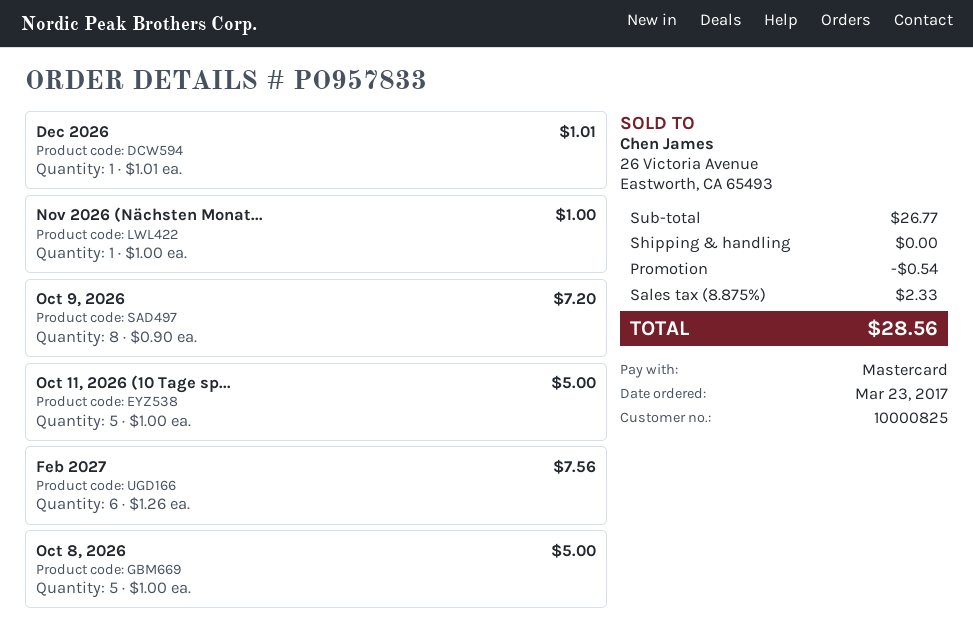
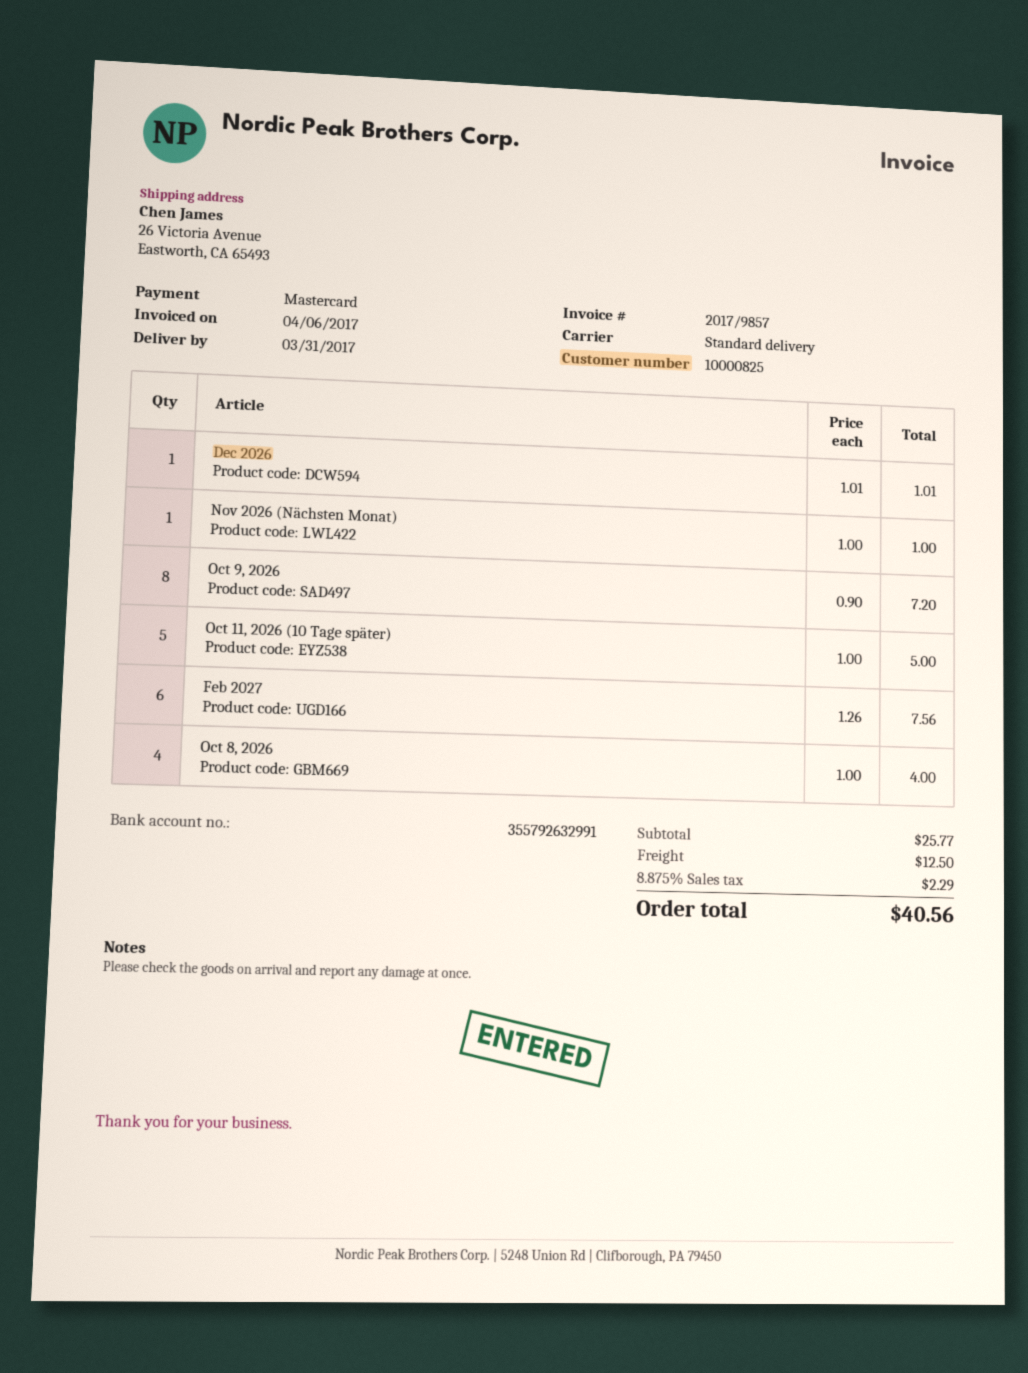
Oct 8, 2026: 5 x 1.00 = 5.00 -> 4 x 1.00 = 4.00
subtotal: 26.77 -> 25.77
discount: 0.54 -> none
shipping: 0.00 -> 12.50
tax: 8.875% = 2.33 -> 8.875% = 2.29
total: 28.56 -> 40.56

